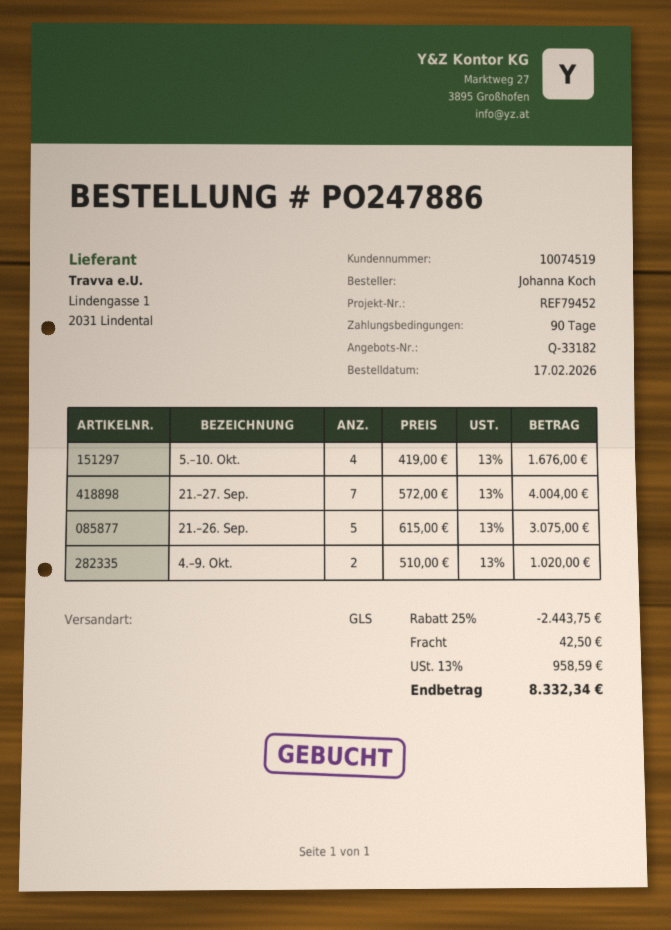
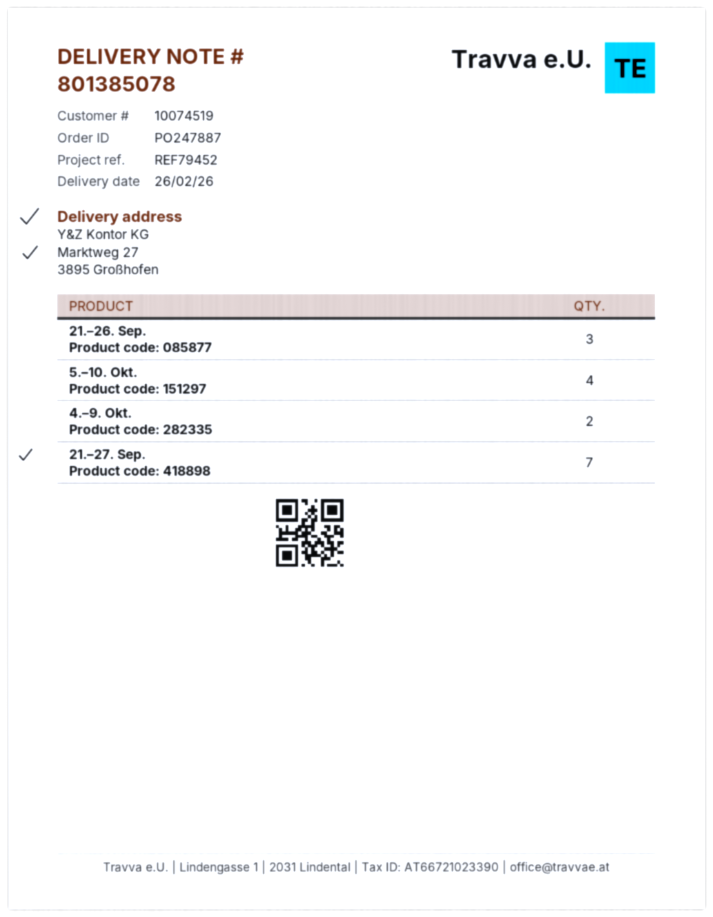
order number: PO247886 -> PO247887
21.–26. Sep.: 5 -> 3

